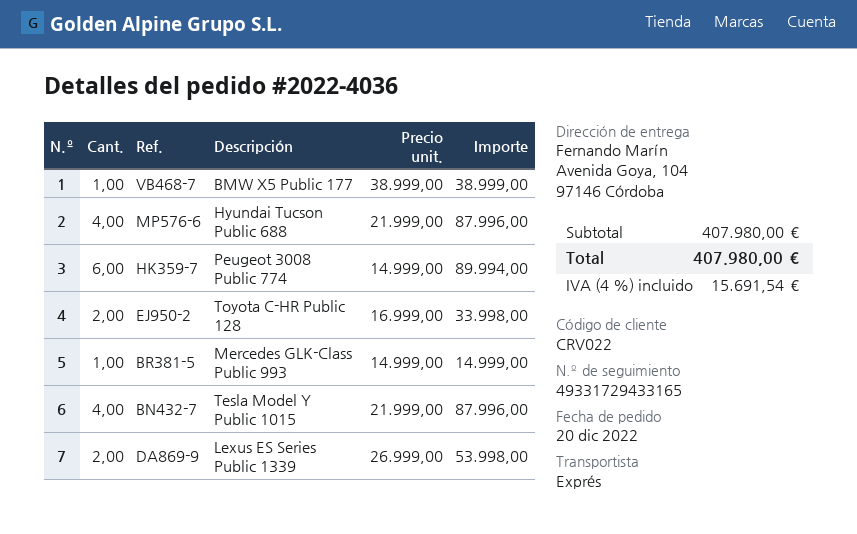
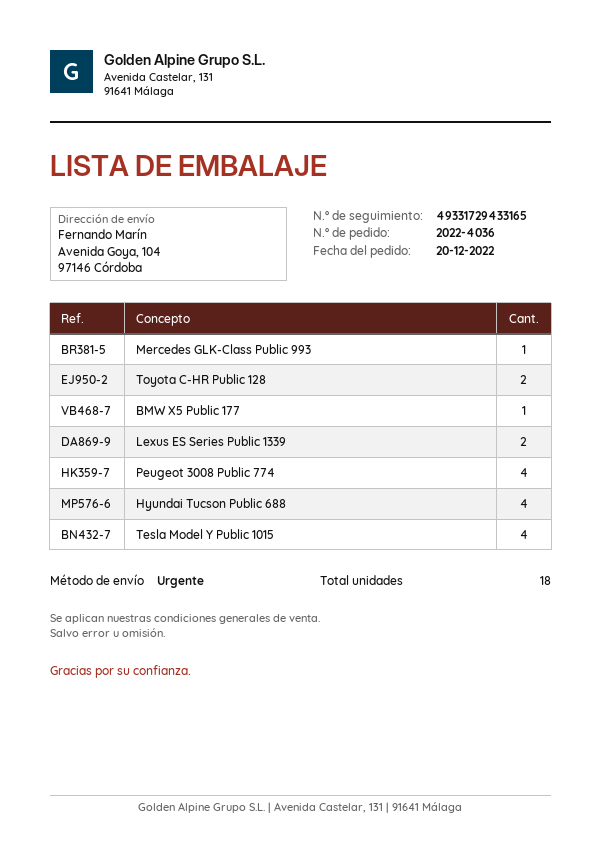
Peugeot 3008 Public 774: 6 -> 4

